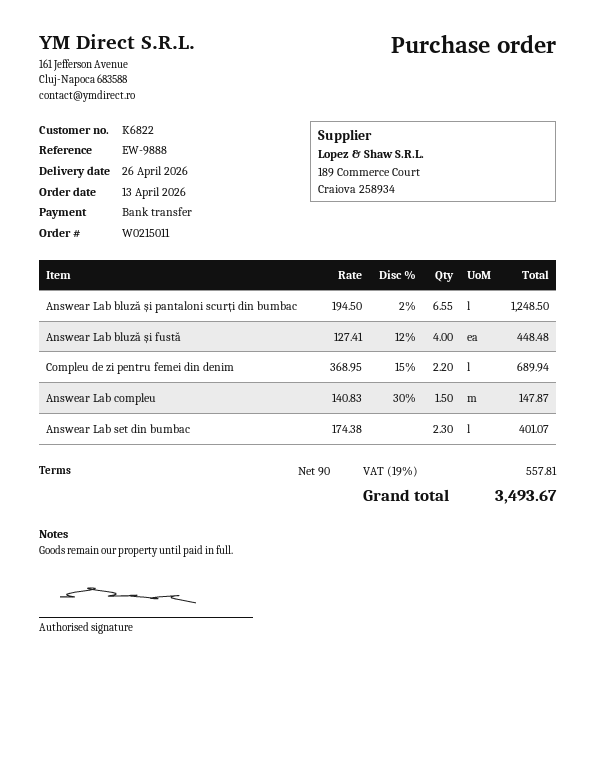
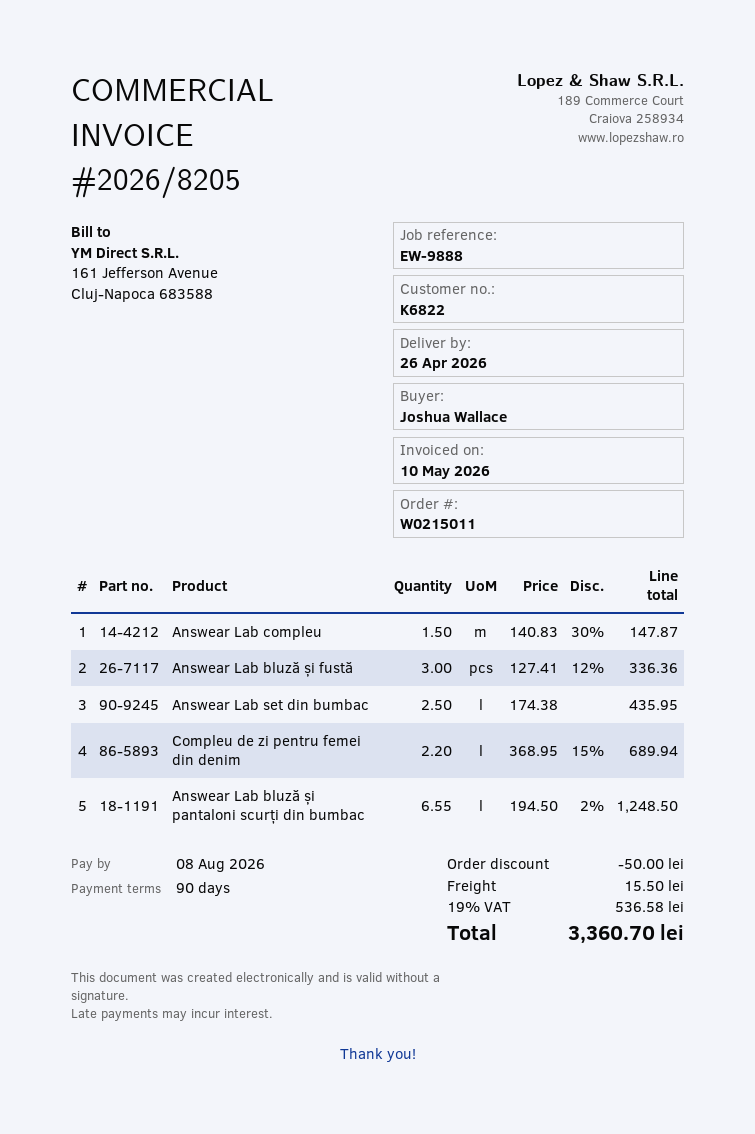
Answear Lab bluză și fustă: 4 x 127.41 - 12% = 448.48 -> 3 x 127.41 - 12% = 336.36
Answear Lab set din bumbac: 2.3 x 174.38 = 401.07 -> 2.5 x 174.38 = 435.95
discount: none -> 50.00
shipping: none -> 15.50
tax: 19% = 557.81 -> 19% = 536.58
total: 3493.67 -> 3360.70

